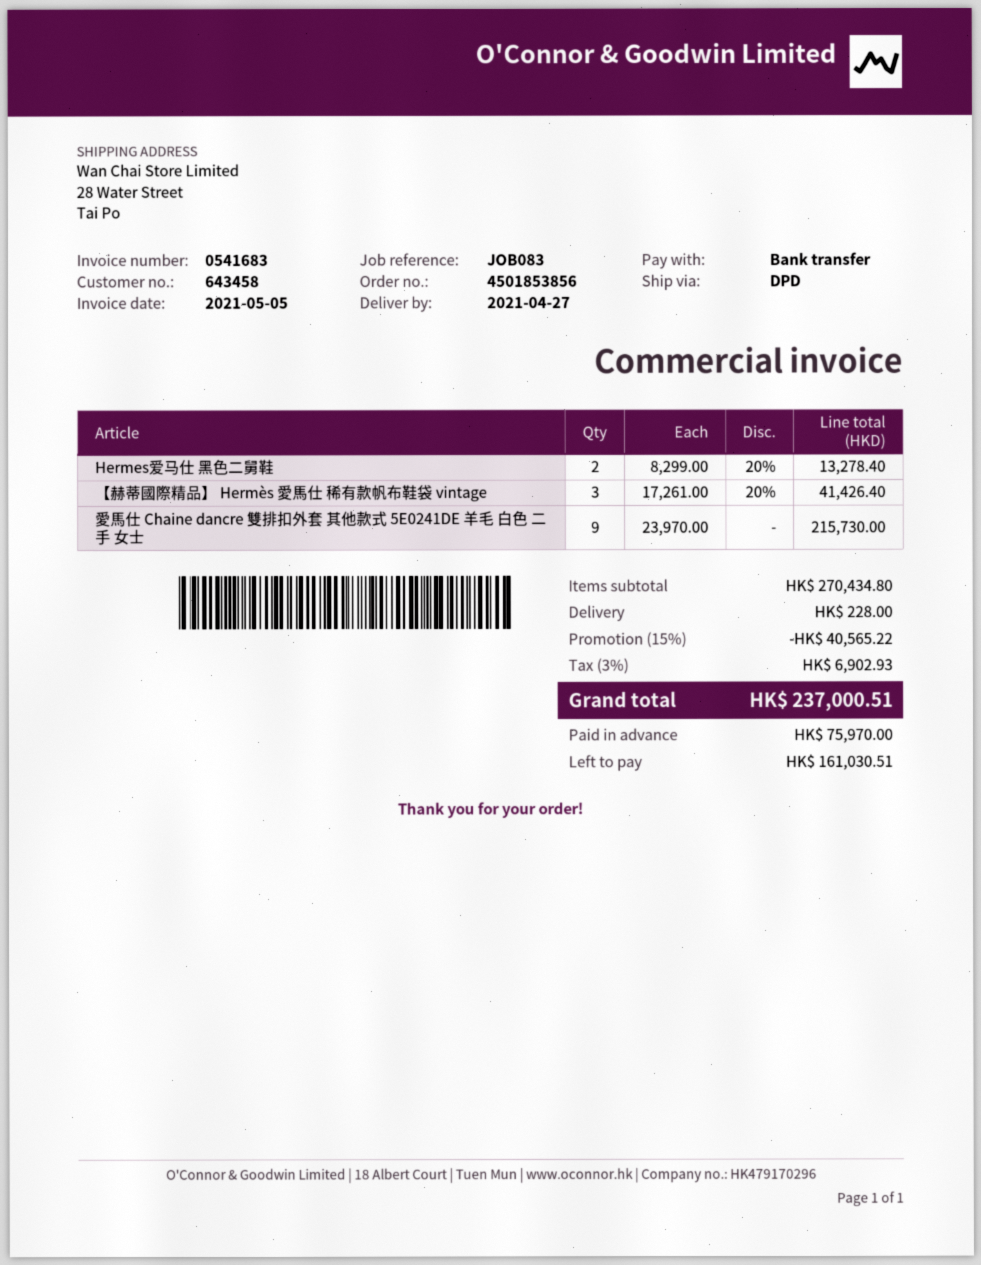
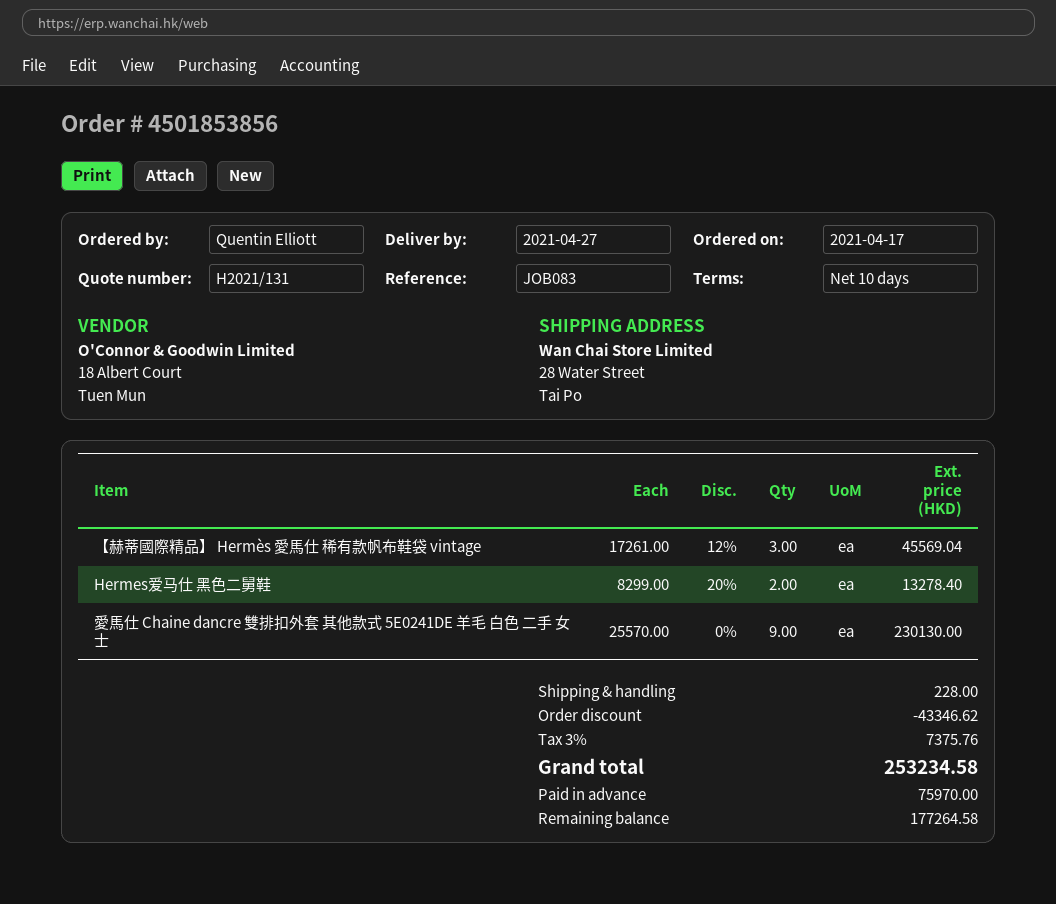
【赫蒂國際精品】 Hermès 愛馬仕 稀有款帆布鞋袋 vintage: 3 x 17261.00 - 20% = 41426.40 -> 3 x 17261.00 - 12% = 45569.04
愛馬仕 Chaine dancre 雙排扣外套 其他款式 5E0241DE 羊毛 白色 二手 女士: 9 x 23970.00 = 215730.00 -> 9 x 25570.00 = 230130.00
discount: 40565.22 -> 43346.62
tax: 3% = 6902.93 -> 3% = 7375.76
total: 237000.51 -> 253234.58
balance: 161030.51 -> 177264.58

